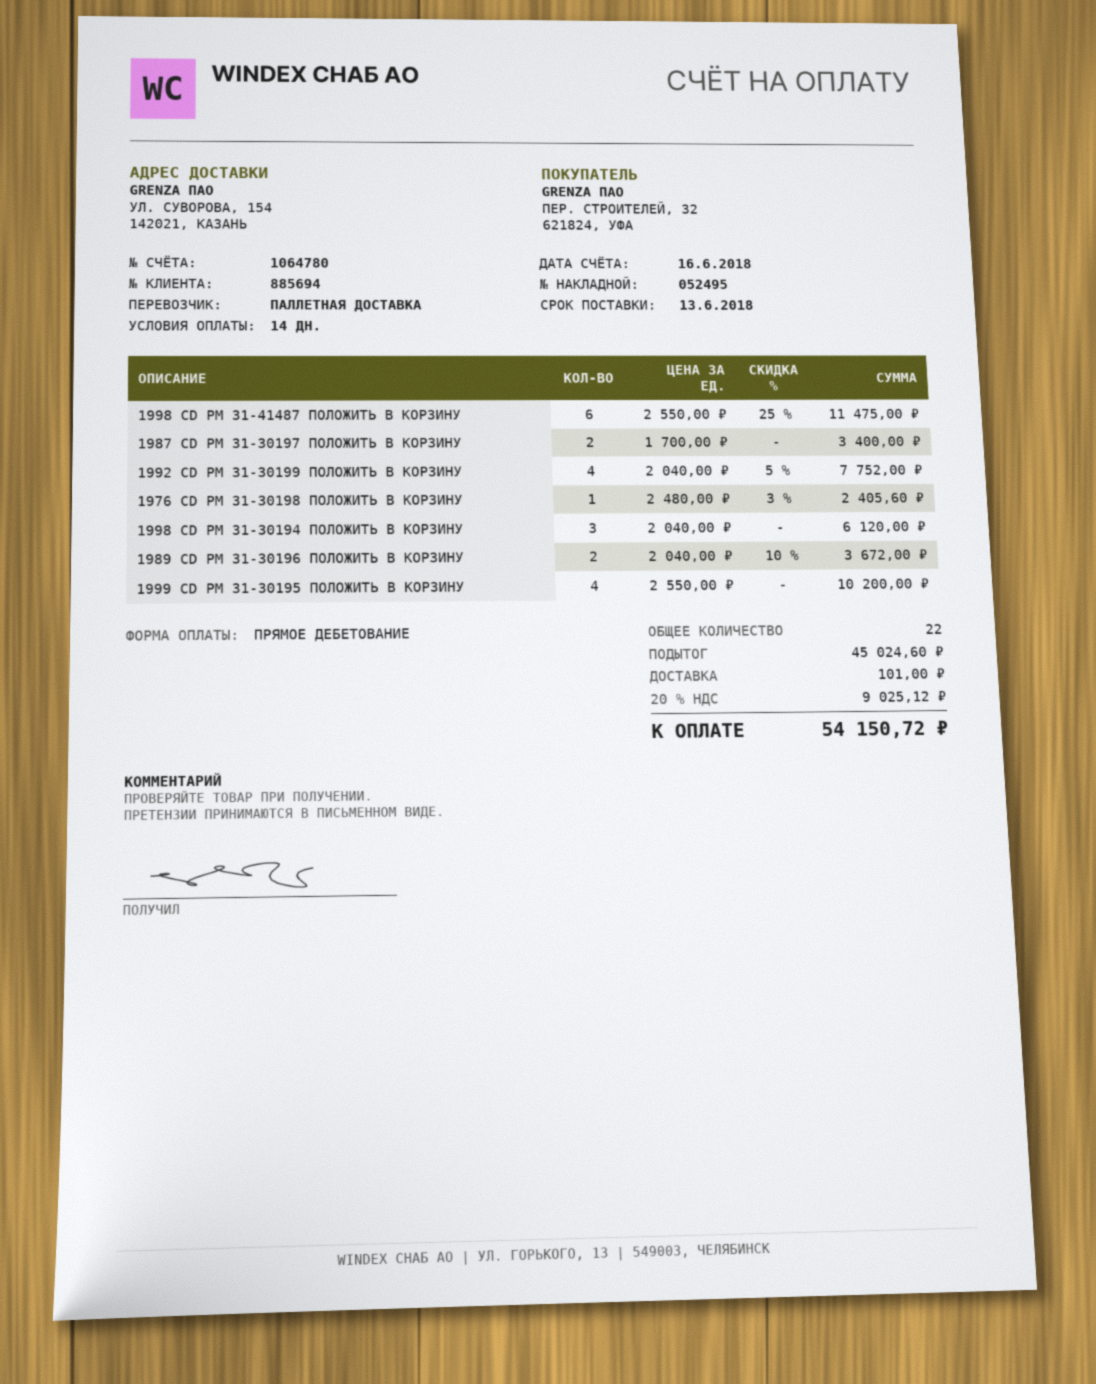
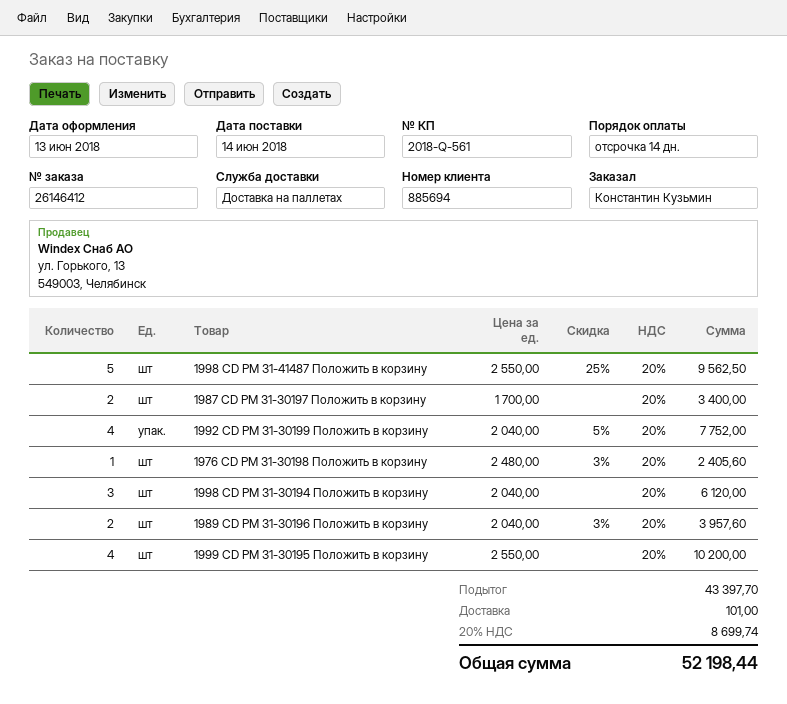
delivery date: 2018-06-13 -> 2018-06-14
1998 CD PM 31-41487 ПОЛОЖИТЬ В КОРЗИНУ: 6 x 2550.00 - 25% = 11475.00 -> 5 x 2550.00 - 25% = 9562.50
1989 CD PM 31-30196 ПОЛОЖИТЬ В КОРЗИНУ: 2 x 2040.00 - 10% = 3672.00 -> 2 x 2040.00 - 3% = 3957.60
subtotal: 45024.60 -> 43397.70
tax: 20% = 9025.12 -> 20% = 8699.74
total: 54150.72 -> 52198.44

